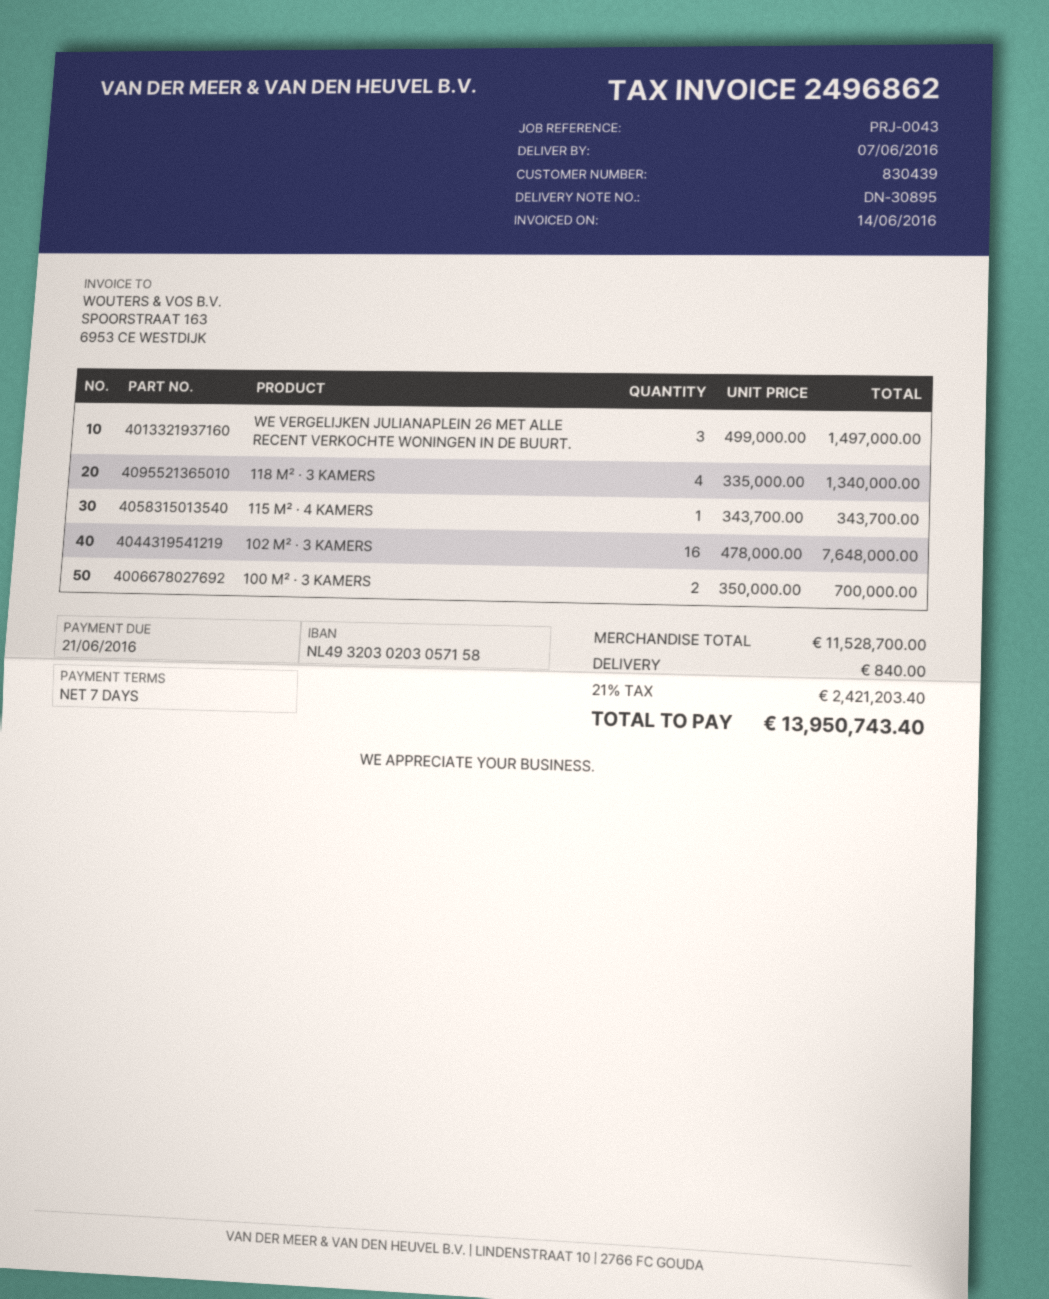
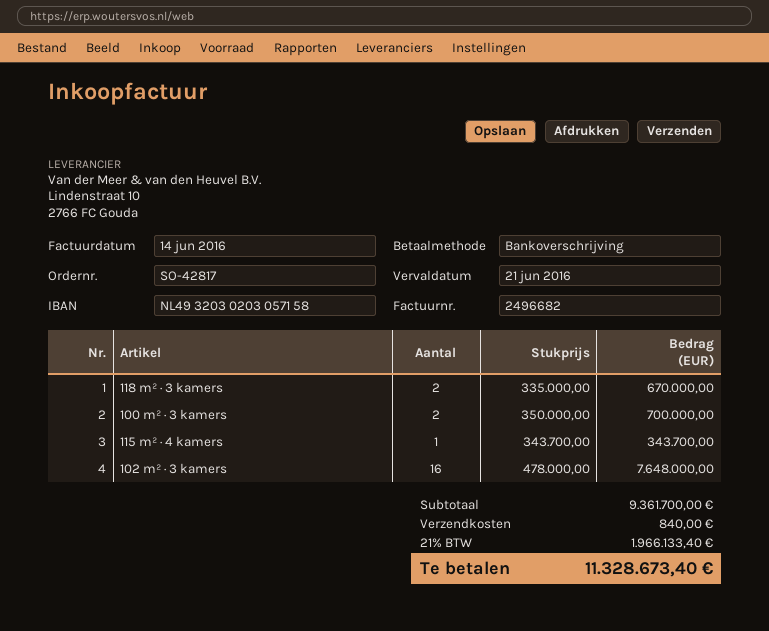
invoice number: 2496862 -> 2496682
WE VERGELIJKEN JULIANAPLEIN 26 MET ALLE RECENT VERKOCHTE WONINGEN IN DE BUURT.: 3 x 499000.00 = 1497000.00 -> none
118 M² · 3 KAMERS: 4 x 335000.00 = 1340000.00 -> 2 x 335000.00 = 670000.00
subtotal: 11528700.00 -> 9361700.00
tax: 21% = 2421203.40 -> 21% = 1966133.40
total: 13950743.40 -> 11328673.40

